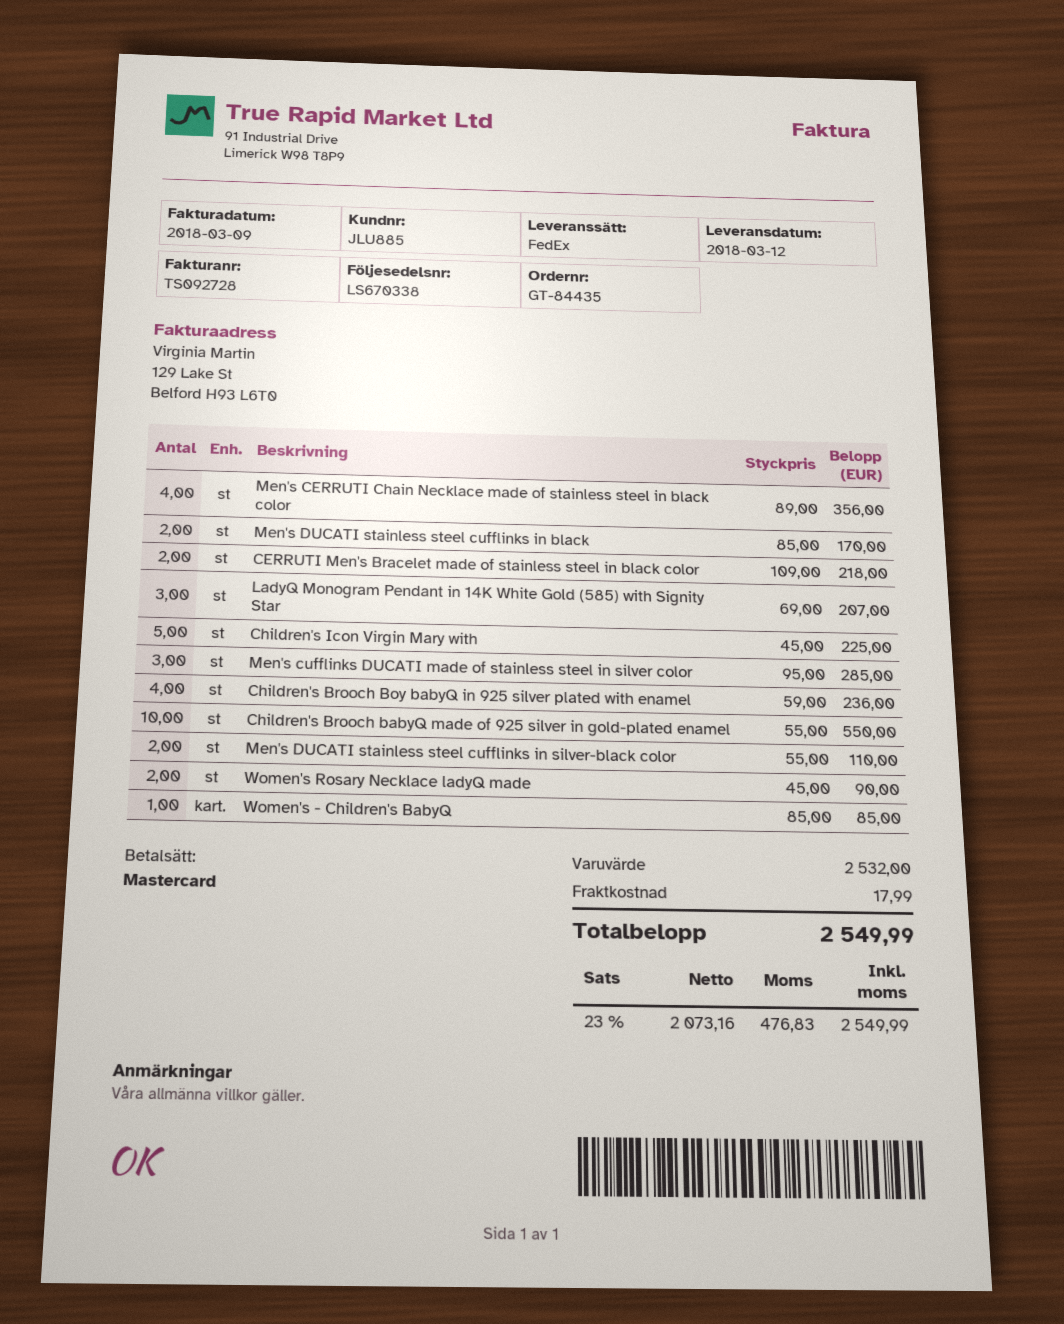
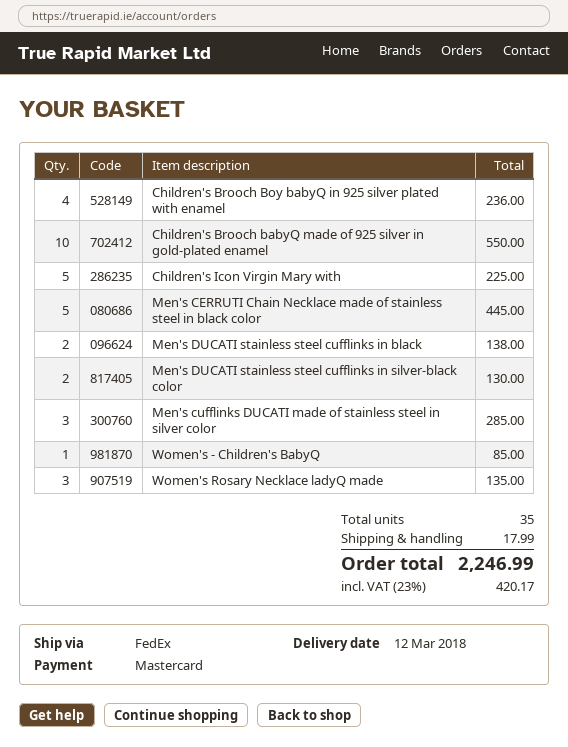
Men's CERRUTI Chain Necklace made of stainless steel in black color: 4 for 356.00 -> 5 for 445.00
Men's DUCATI stainless steel cufflinks in black: 2 for 170.00 -> 2 for 138.00
CERRUTI Men's Bracelet made of stainless steel in black color: 2 for 218.00 -> none
LadyQ Monogram Pendant in 14K White Gold (585) with Signity Star: 3 for 207.00 -> none
Men's DUCATI stainless steel cufflinks in silver-black color: 2 for 110.00 -> 2 for 130.00
Women's Rosary Necklace ladyQ made: 2 for 90.00 -> 3 for 135.00
tax: 23% = 476.83 -> 23% = 420.17
total: 2549.99 -> 2246.99

